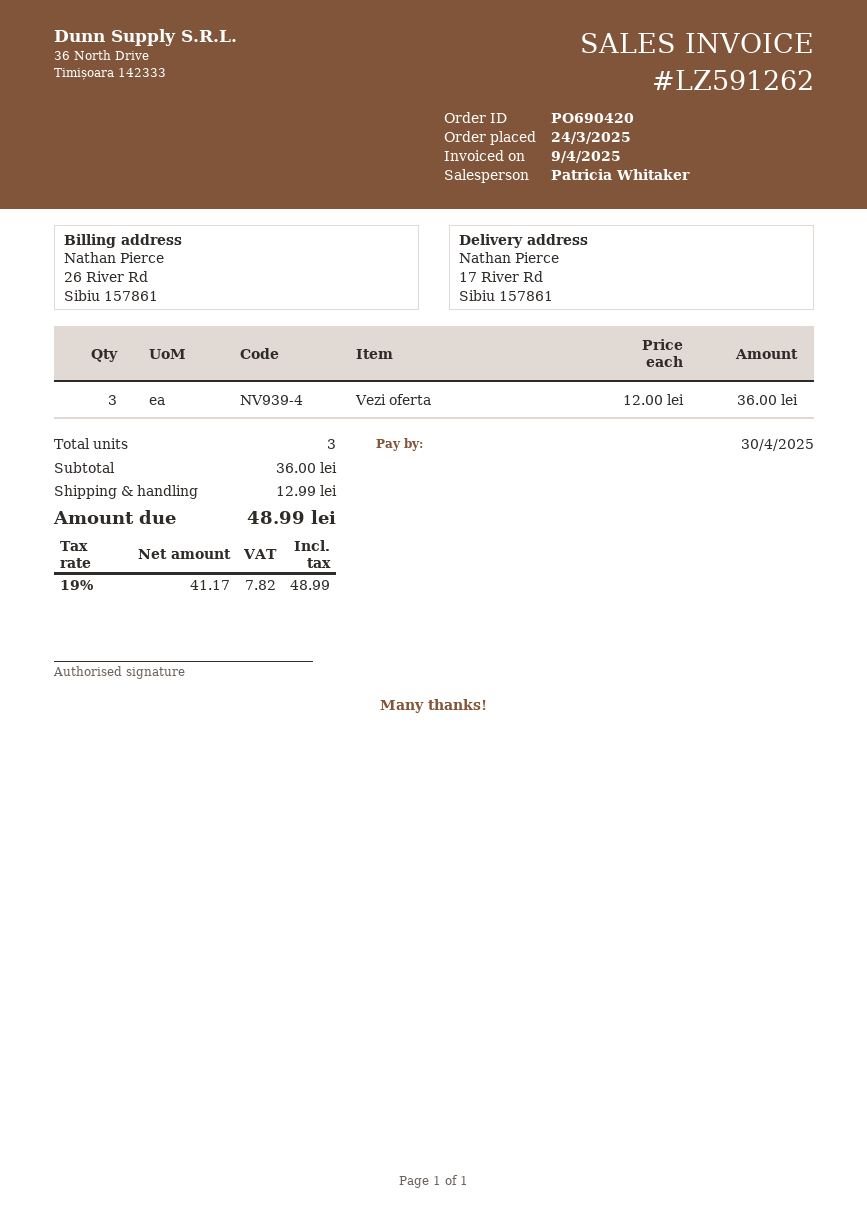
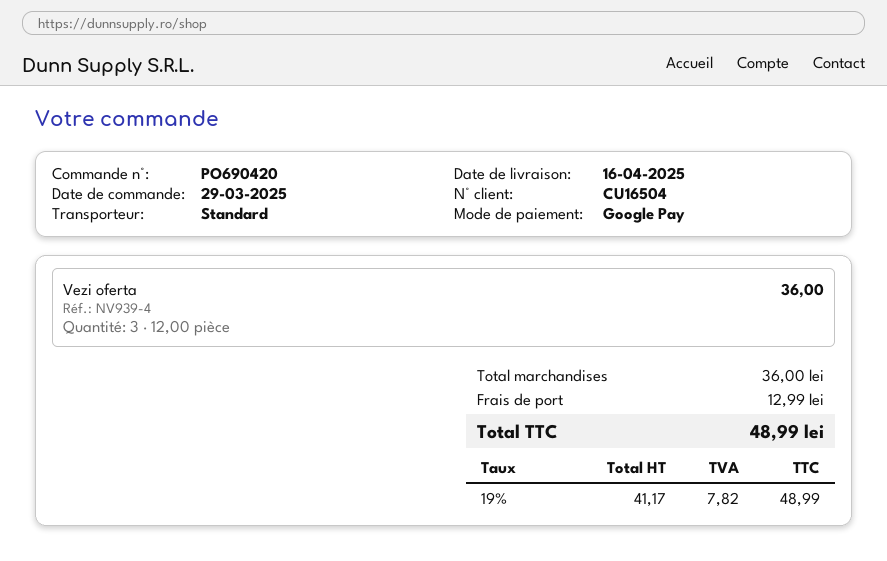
order date: 2025-03-24 -> 2025-03-29

